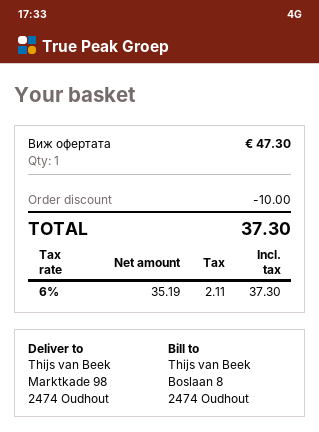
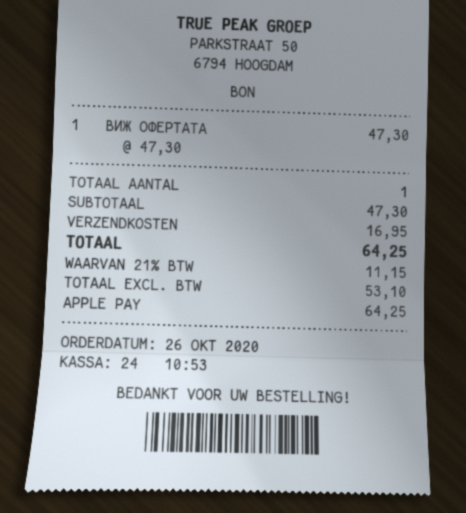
discount: 10.00 -> none
shipping: none -> 16.95
net: 35.19 -> 53.10
tax: 6% = 2.11 -> 21% = 11.15
total: 37.30 -> 64.25

